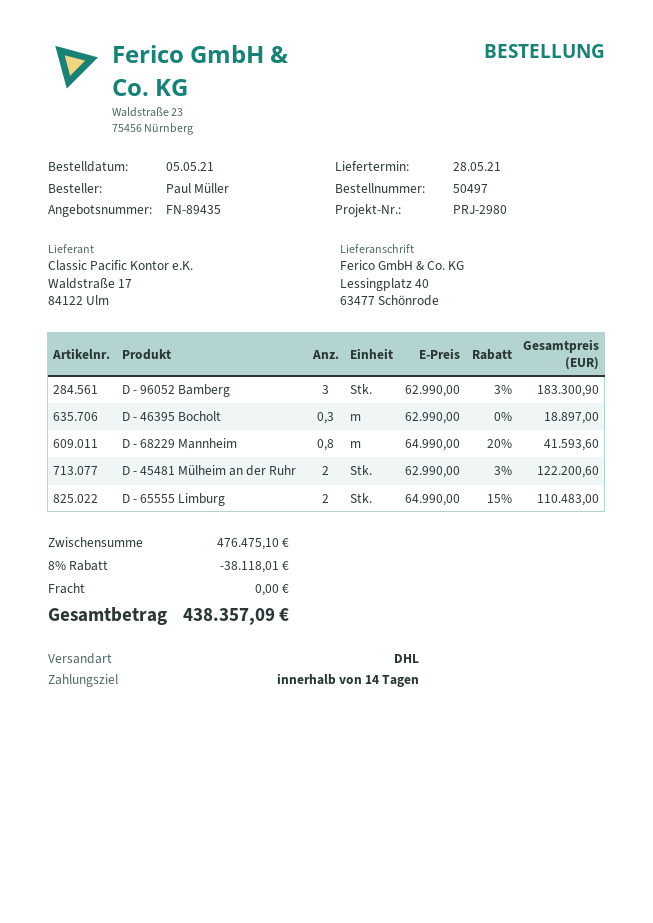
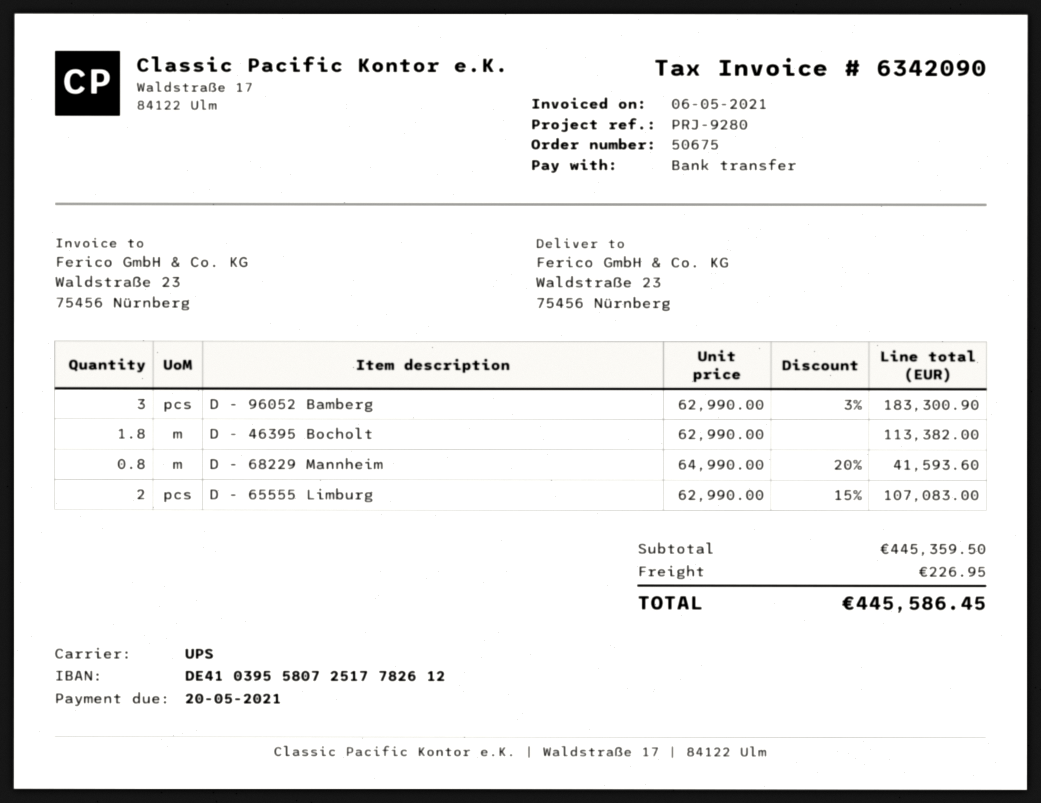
order number: 50497 -> 50675
reference: PRJ-2980 -> PRJ-9280
shipping method: DHL -> UPS
ship to: Lessingplatz 40, 63477 Schönrode -> Waldstraße 23, 75456 Nürnberg
D - 46395 Bocholt: 0.3 x 62990.00 = 18897.00 -> 1.8 x 62990.00 = 113382.00
D - 45481 Mülheim an der Ruhr: 2 x 62990.00 - 3% = 122200.60 -> none
D - 65555 Limburg: 2 x 64990.00 - 15% = 110483.00 -> 2 x 62990.00 - 15% = 107083.00
subtotal: 476475.10 -> 445359.50
discount: 8% = 38118.01 -> none
shipping: 0.00 -> 226.95
total: 438357.09 -> 445586.45

